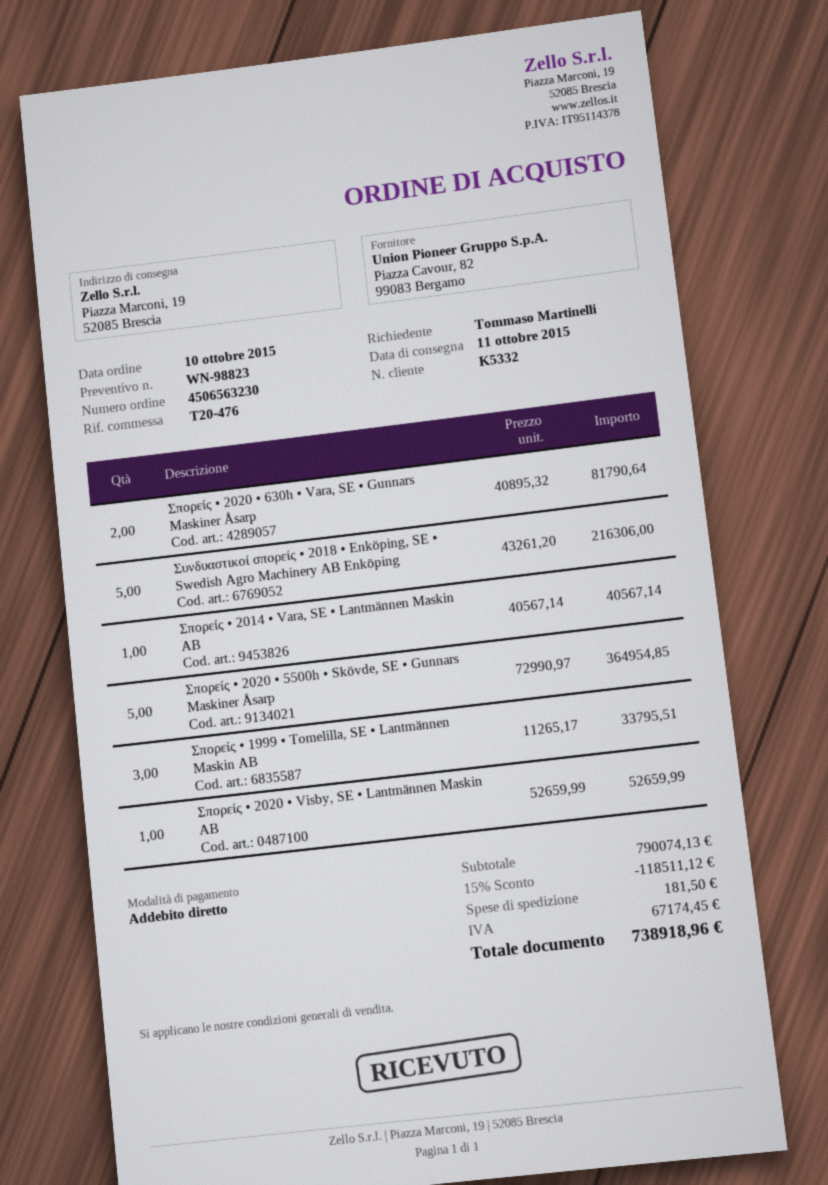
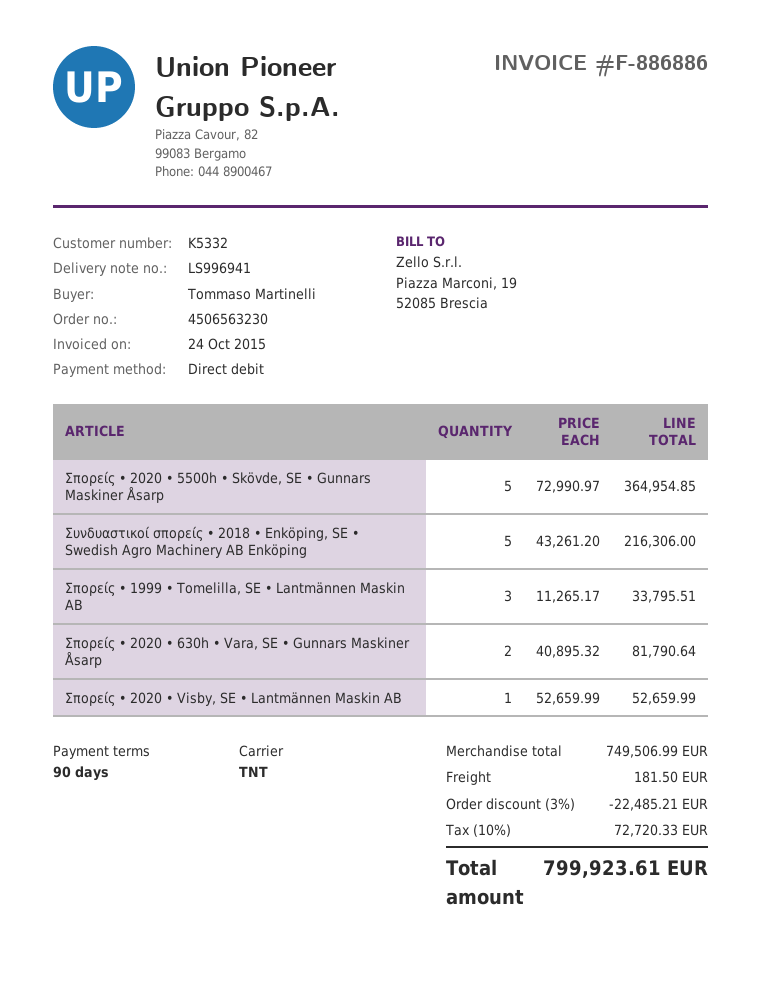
Σπορείς • 2014 • Vara, SE • Lantmännen Maskin AB: 1 x 40567.14 = 40567.14 -> none
subtotal: 790074.13 -> 749506.99
discount: 15% = 118511.12 -> 3% = 22485.21
tax: 67174.45 -> 72720.33
total: 738918.96 -> 799923.61

